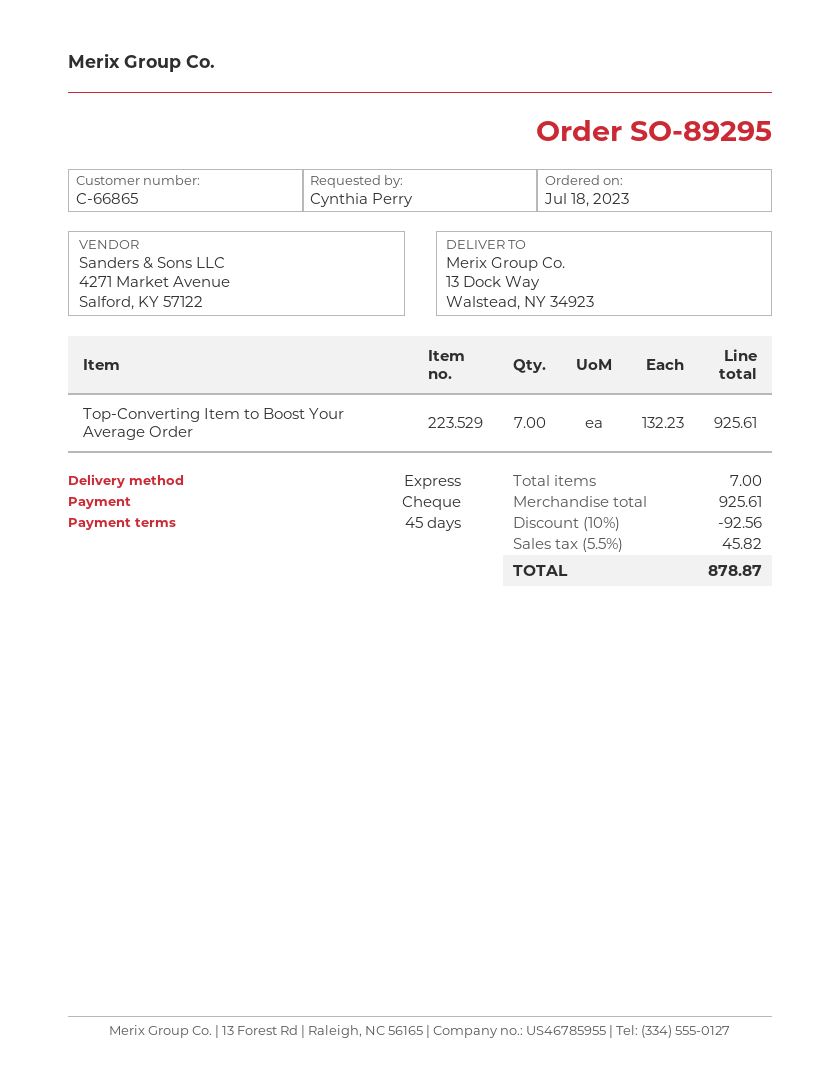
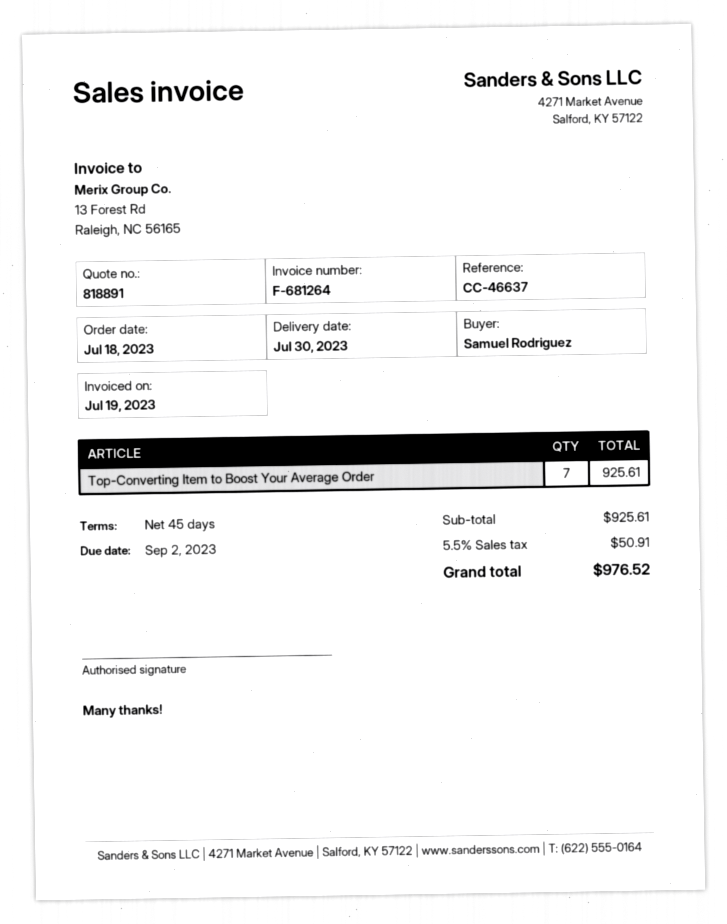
ordered by: Cynthia Perry -> Samuel Rodriguez
discount: 10% = 92.56 -> none
tax: 5.5% = 45.82 -> 5.5% = 50.91
total: 878.87 -> 976.52

